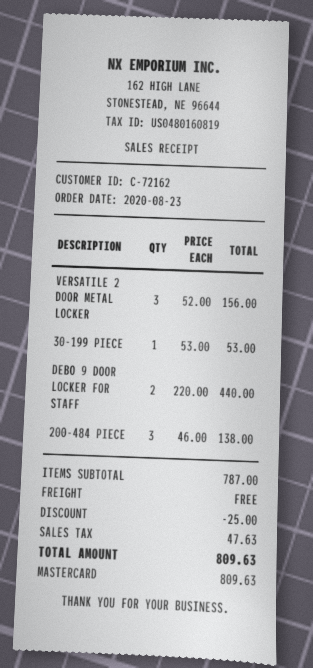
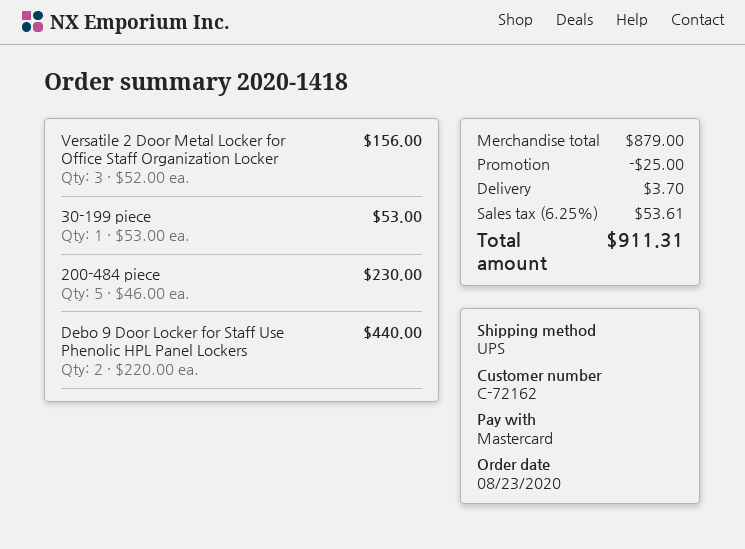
200-484 PIECE: 3 x 46.00 = 138.00 -> 5 x 46.00 = 230.00
subtotal: 787.00 -> 879.00
shipping: 0.00 -> 3.70
tax: 47.63 -> 53.61
total: 809.63 -> 911.31

